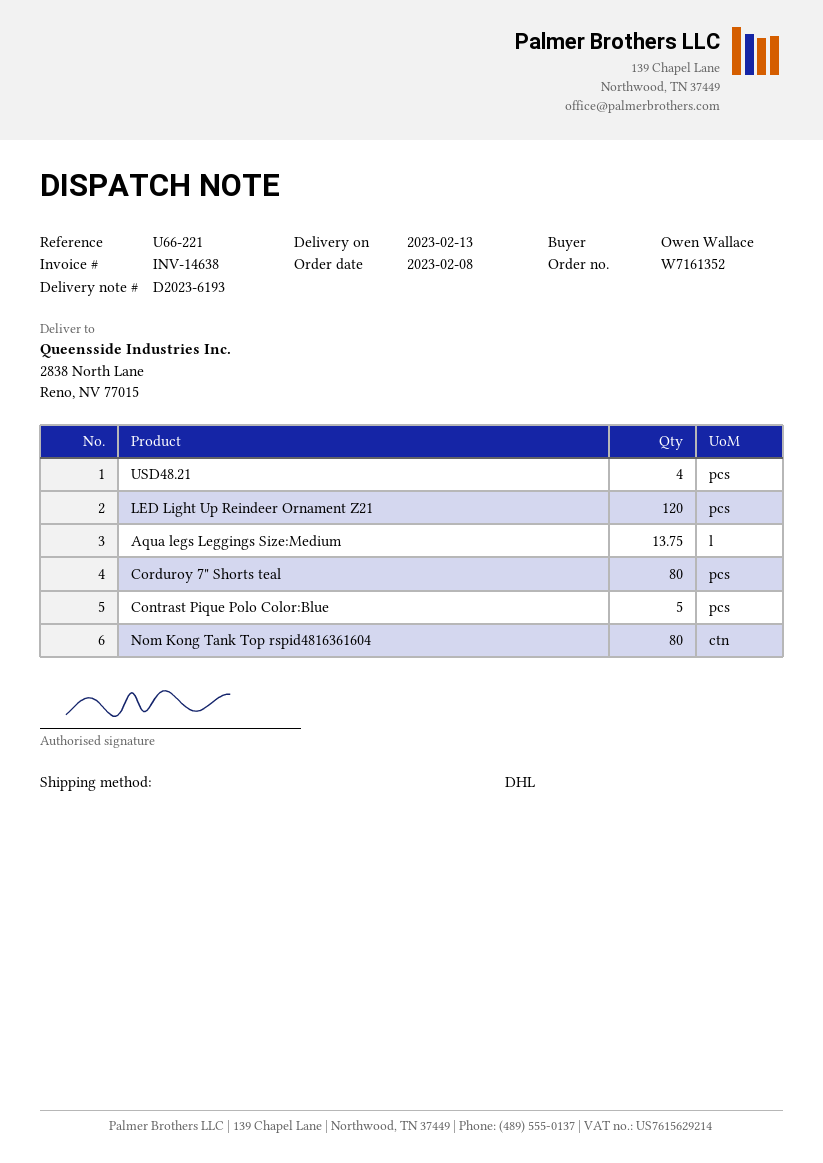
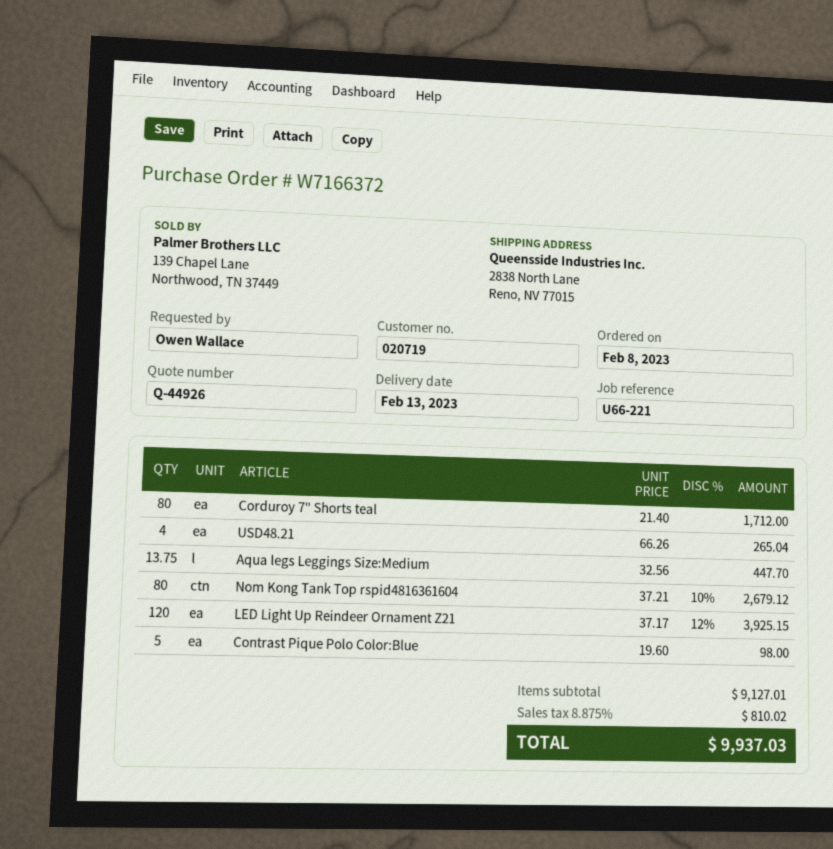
order number: W7161352 -> W7166372

